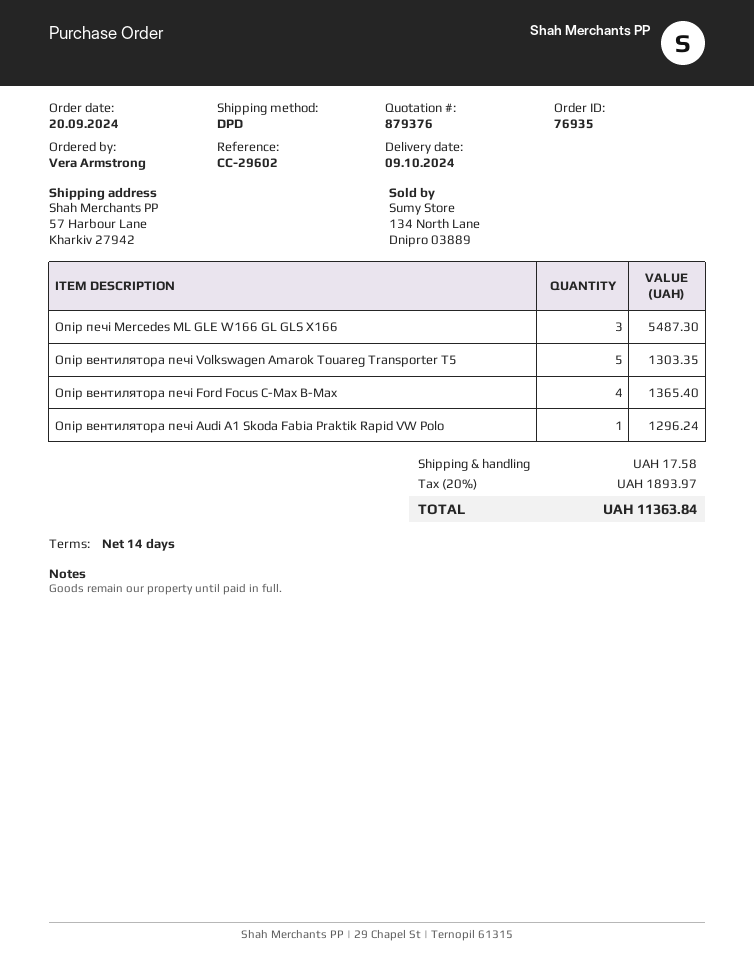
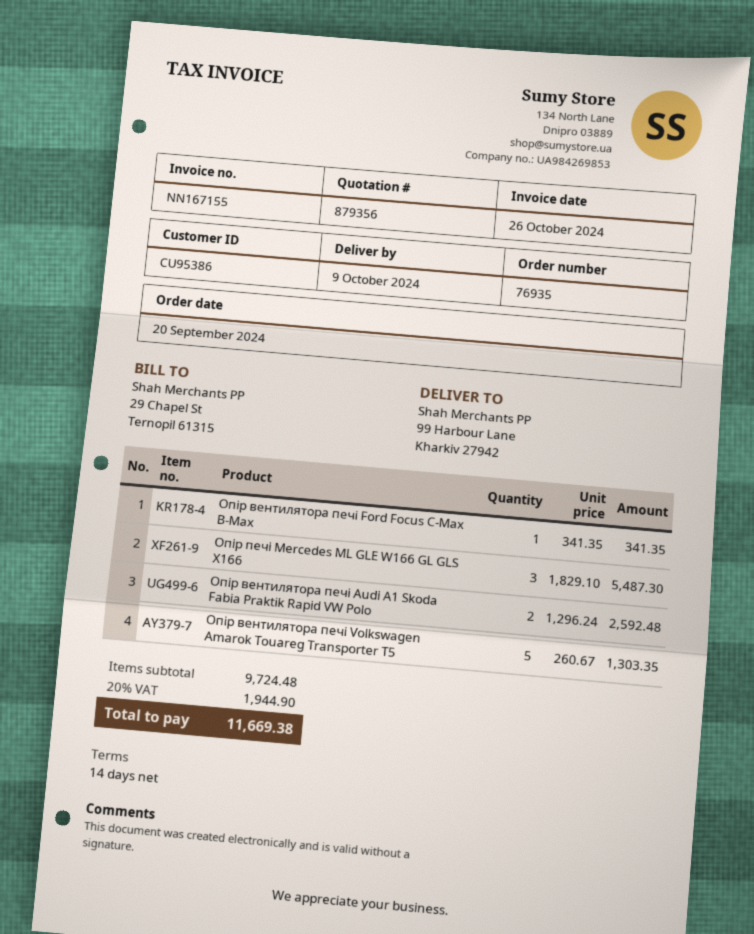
quote number: 879376 -> 879356
ship to: 57 Harbour Lane, Kharkiv 27942 -> 99 Harbour Lane, Kharkiv 27942
Опір вентилятора печі Ford Focus C-Max B-Max: 4 for 1365.40 -> 1 for 341.35
Опір вентилятора печі Audi A1 Skoda Fabia Praktik Rapid VW Polo: 1 for 1296.24 -> 2 for 2592.48
shipping: 17.58 -> none
tax: 20% = 1893.97 -> 20% = 1944.90
total: 11363.84 -> 11669.38

